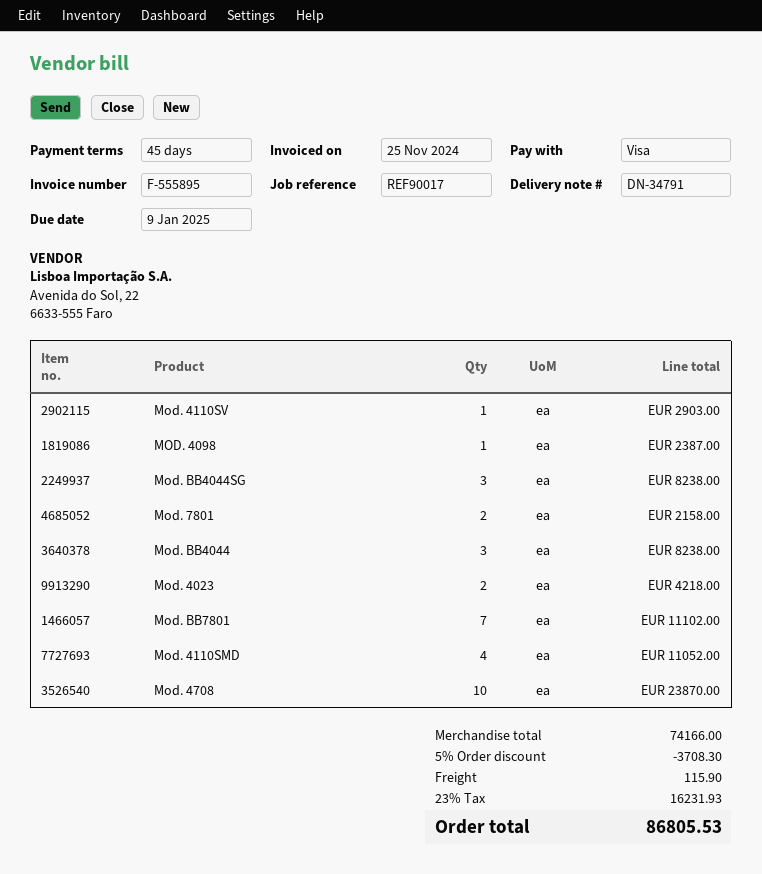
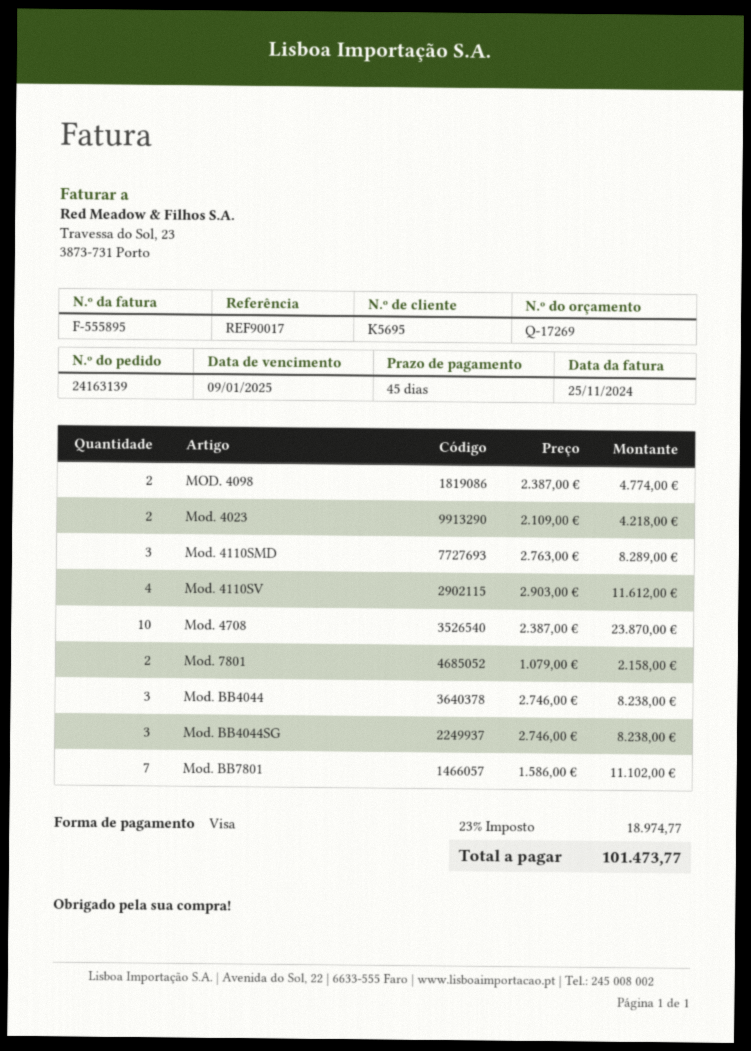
Mod. 4110SV: 1 for 2903.00 -> 4 for 11612.00
MOD. 4098: 1 for 2387.00 -> 2 for 4774.00
Mod. 4110SMD: 4 for 11052.00 -> 3 for 8289.00
discount: 5% = 3708.30 -> none
shipping: 115.90 -> none
tax: 23% = 16231.93 -> 23% = 18974.77
total: 86805.53 -> 101473.77

